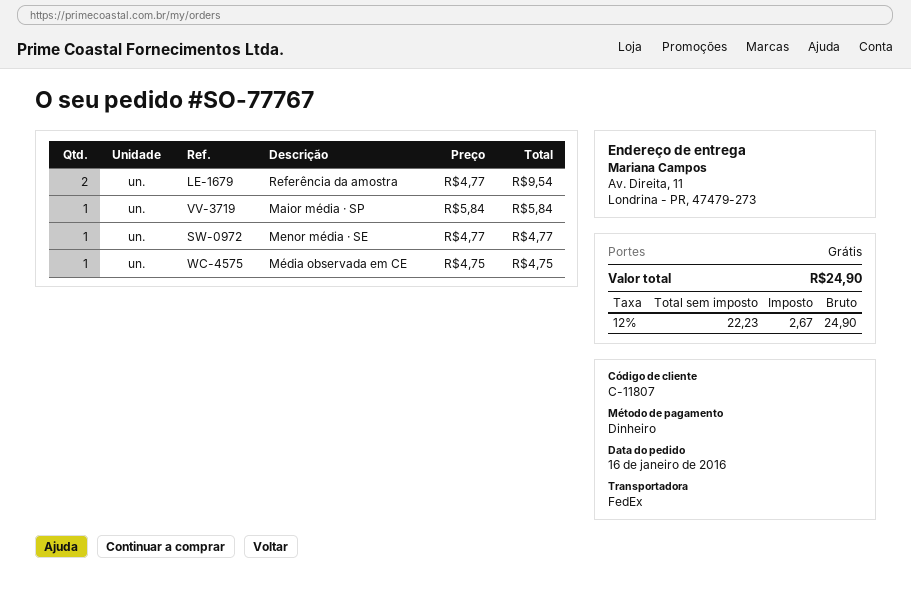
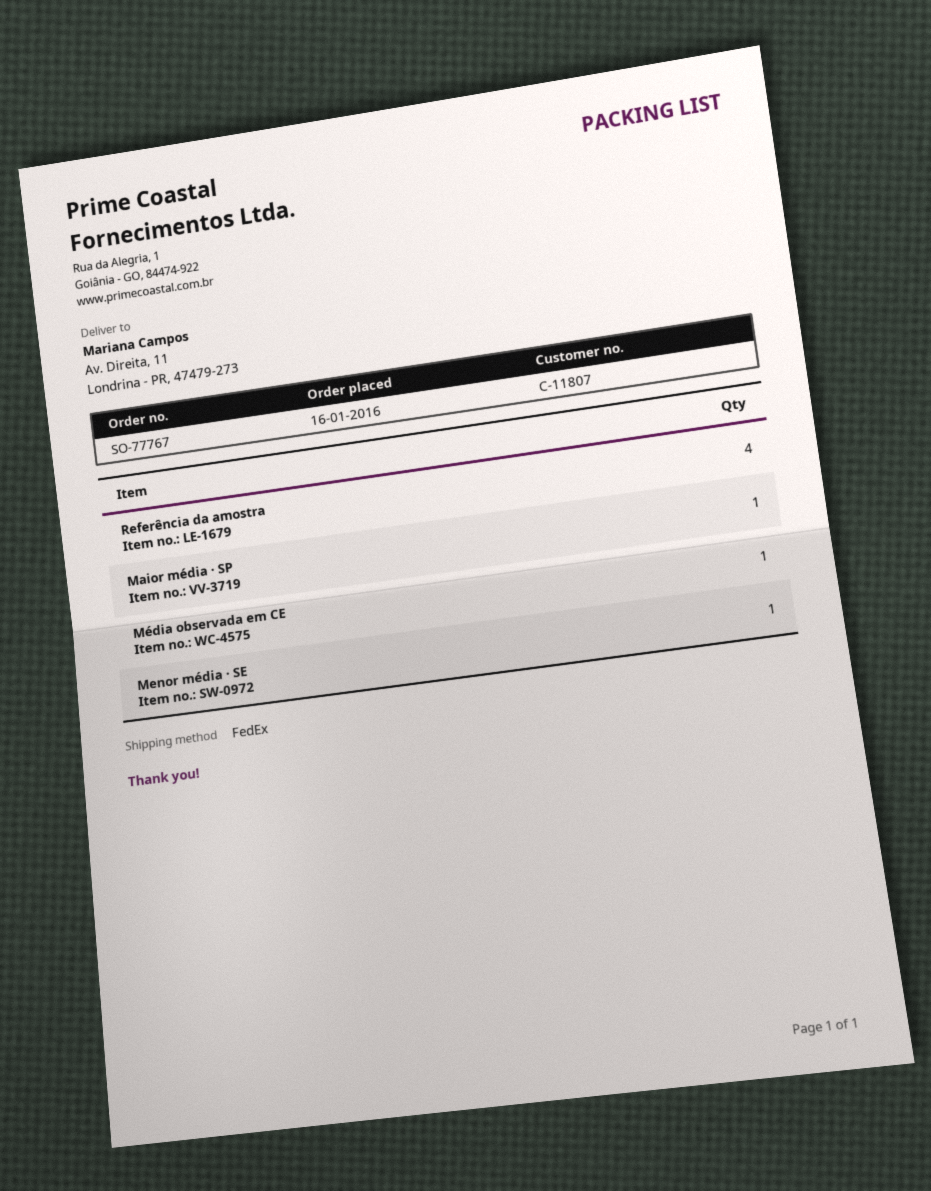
Referência da amostra: 2 -> 4

